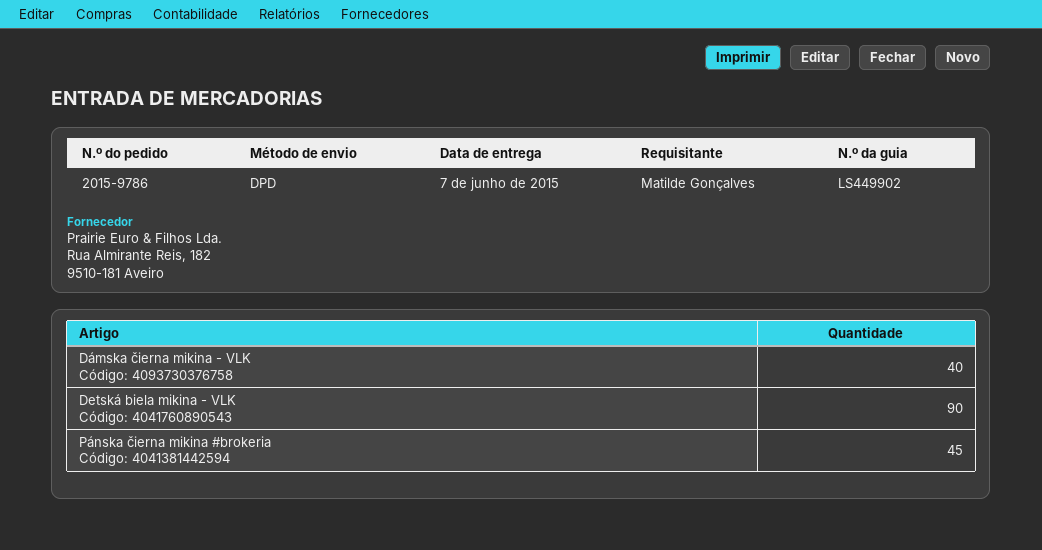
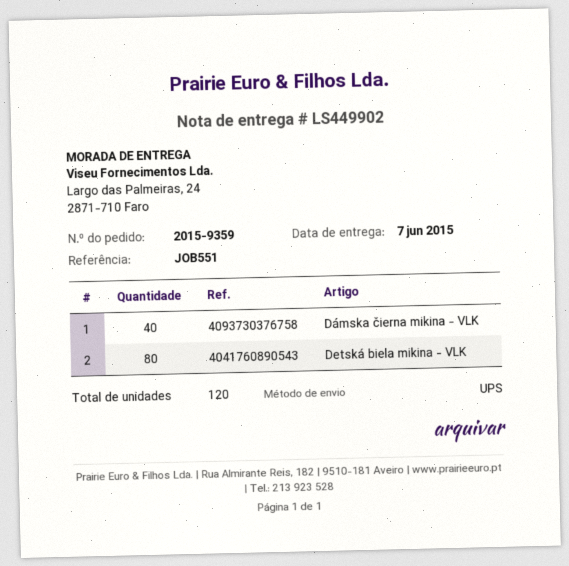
order number: 2015-9786 -> 2015-9359
shipping method: DPD -> UPS
Detská biela mikina - VLK: 90 -> 80
Pánska čierna mikina #brokeria: 45 -> none

